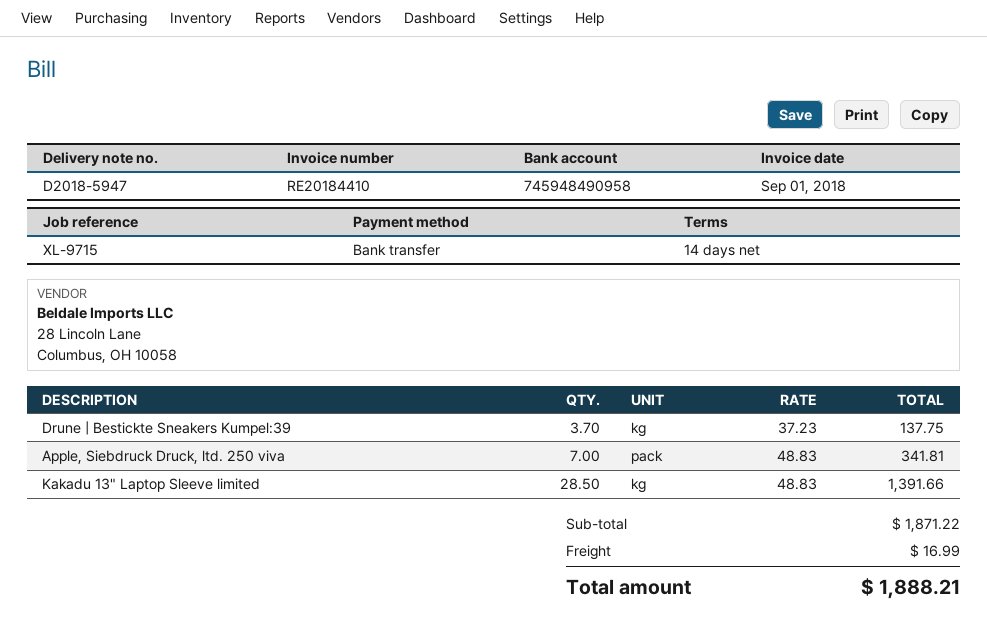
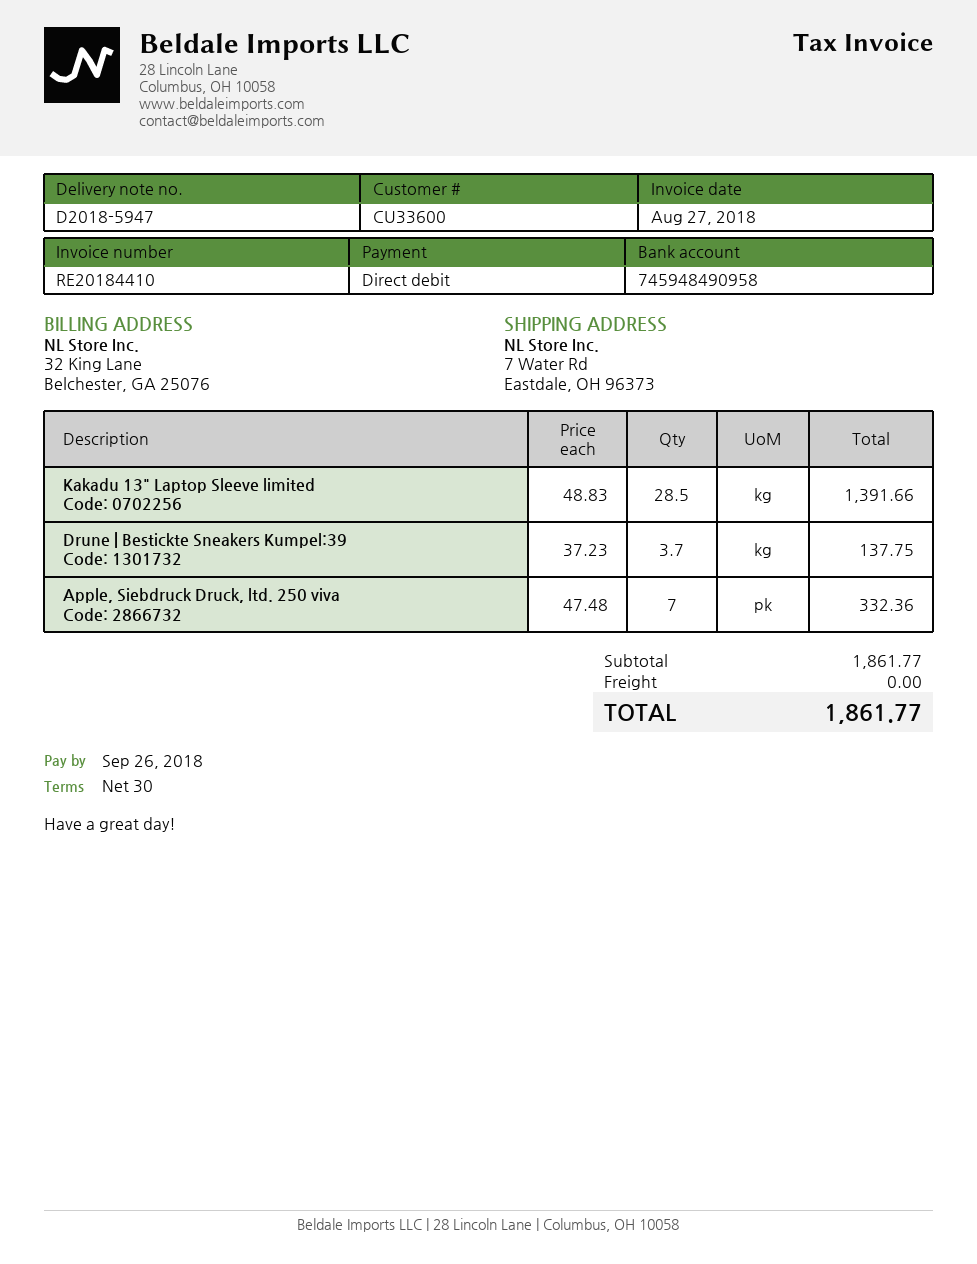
invoice date: 2018-09-01 -> 2018-08-27
payment terms: 14 days -> 30 days
payment method: bank transfer -> direct debit
Apple, Siebdruck Druck, ltd. 250 viva: 7 x 48.83 = 341.81 -> 7 x 47.48 = 332.36
subtotal: 1871.22 -> 1861.77
shipping: 16.99 -> 0.00
total: 1888.21 -> 1861.77

